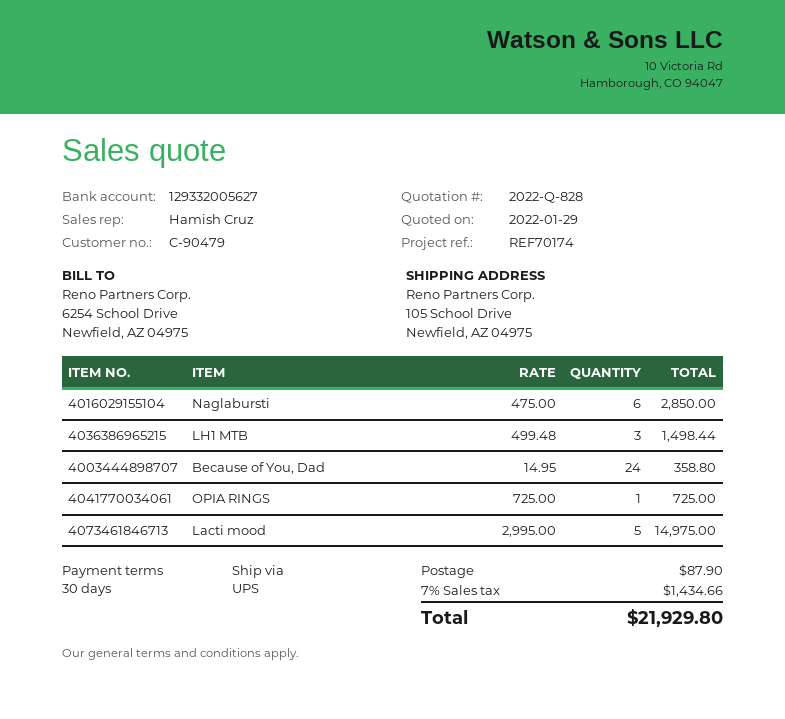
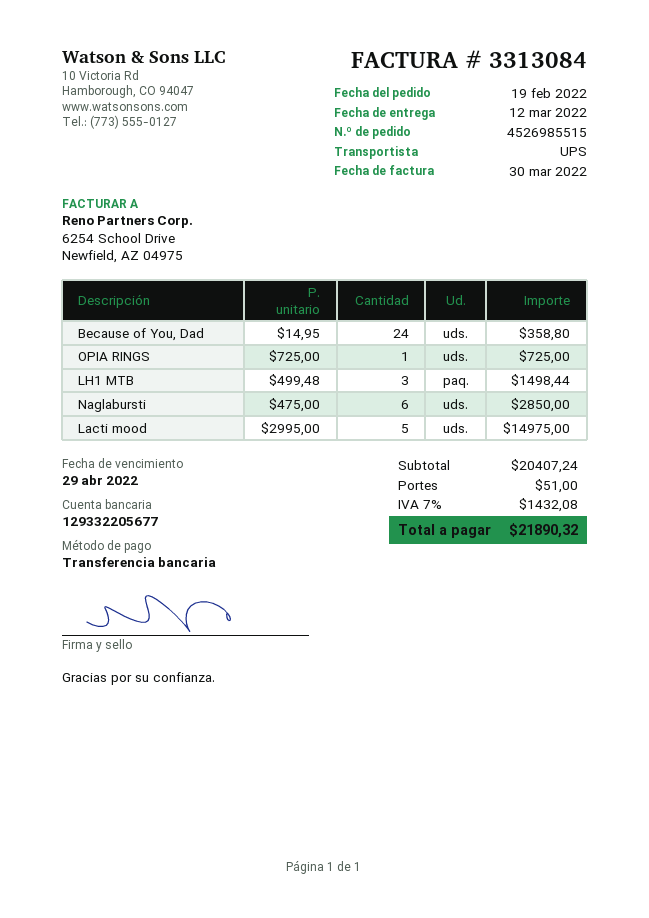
bank account: 129332005627 -> 129332205677
shipping: 87.90 -> 51.00
tax: 7% = 1434.66 -> 7% = 1432.08
total: 21929.80 -> 21890.32

